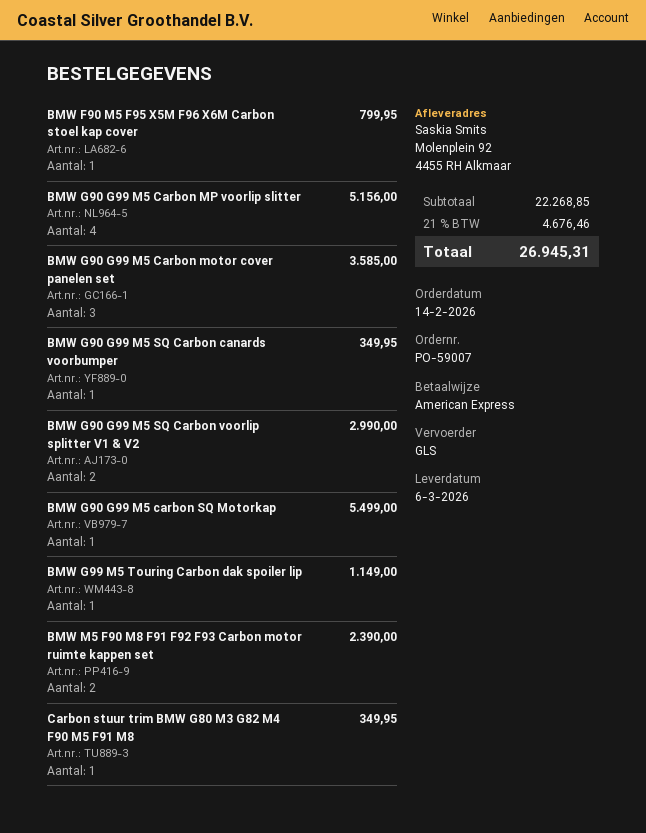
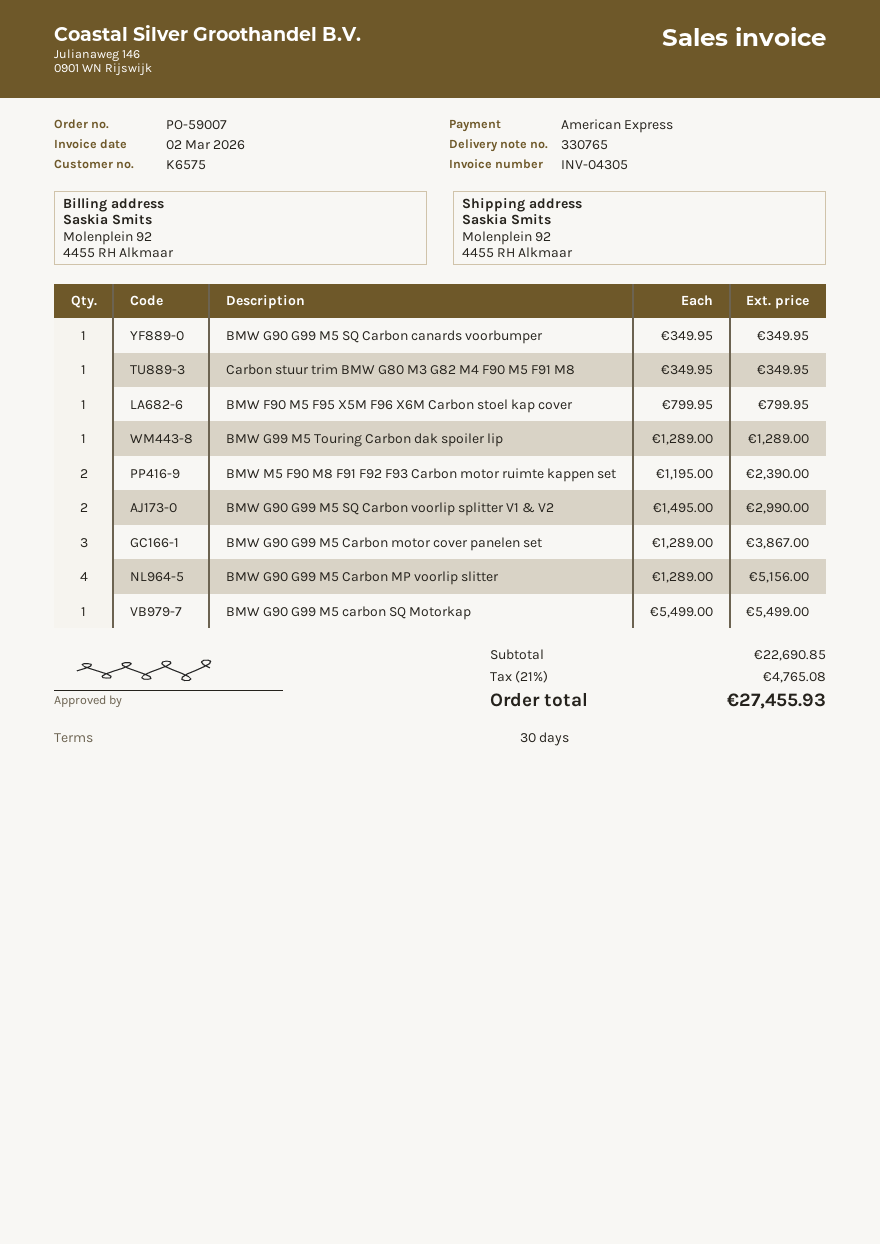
BMW G90 G99 M5 Carbon motor cover panelen set: 3 for 3585.00 -> 3 for 3867.00
BMW G99 M5 Touring Carbon dak spoiler lip: 1 for 1149.00 -> 1 for 1289.00
subtotal: 22268.85 -> 22690.85
tax: 21% = 4676.46 -> 21% = 4765.08
total: 26945.31 -> 27455.93

